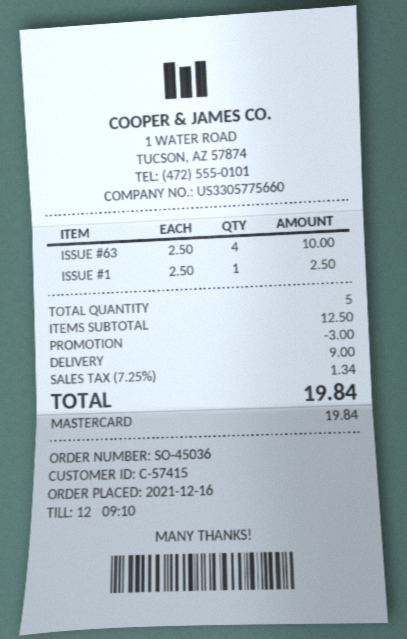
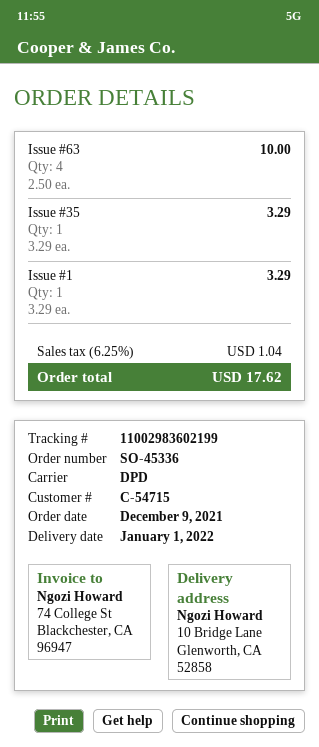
order number: SO-45036 -> SO-45336
order date: 2021-12-16 -> 2021-12-09
customer number: C-57415 -> C-54715
ISSUE #1: 1 x 2.50 = 2.50 -> 1 x 3.29 = 3.29
Issue #35: none -> 1 x 3.29 = 3.29
discount: 3.00 -> none
shipping: 9.00 -> none
tax: 7.25% = 1.34 -> 6.25% = 1.04
total: 19.84 -> 17.62

